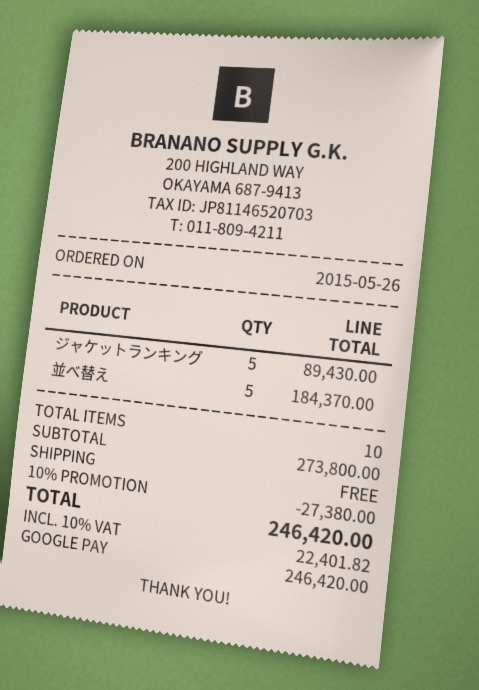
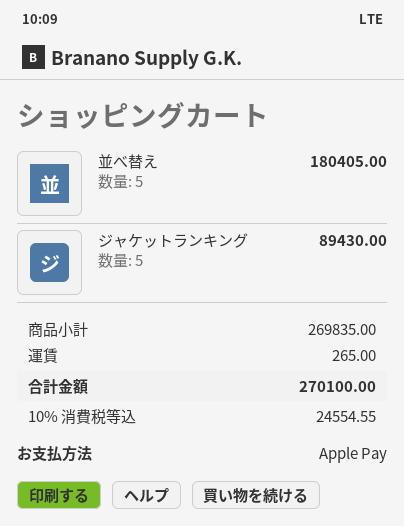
payment method: Google Pay -> Apple Pay
並べ替え: 5 for 184370.00 -> 5 for 180405.00
subtotal: 273800.00 -> 269835.00
discount: 10% = 27380.00 -> none
shipping: 0.00 -> 265.00
tax: 10% = 22401.82 -> 10% = 24554.55
total: 246420.00 -> 270100.00

